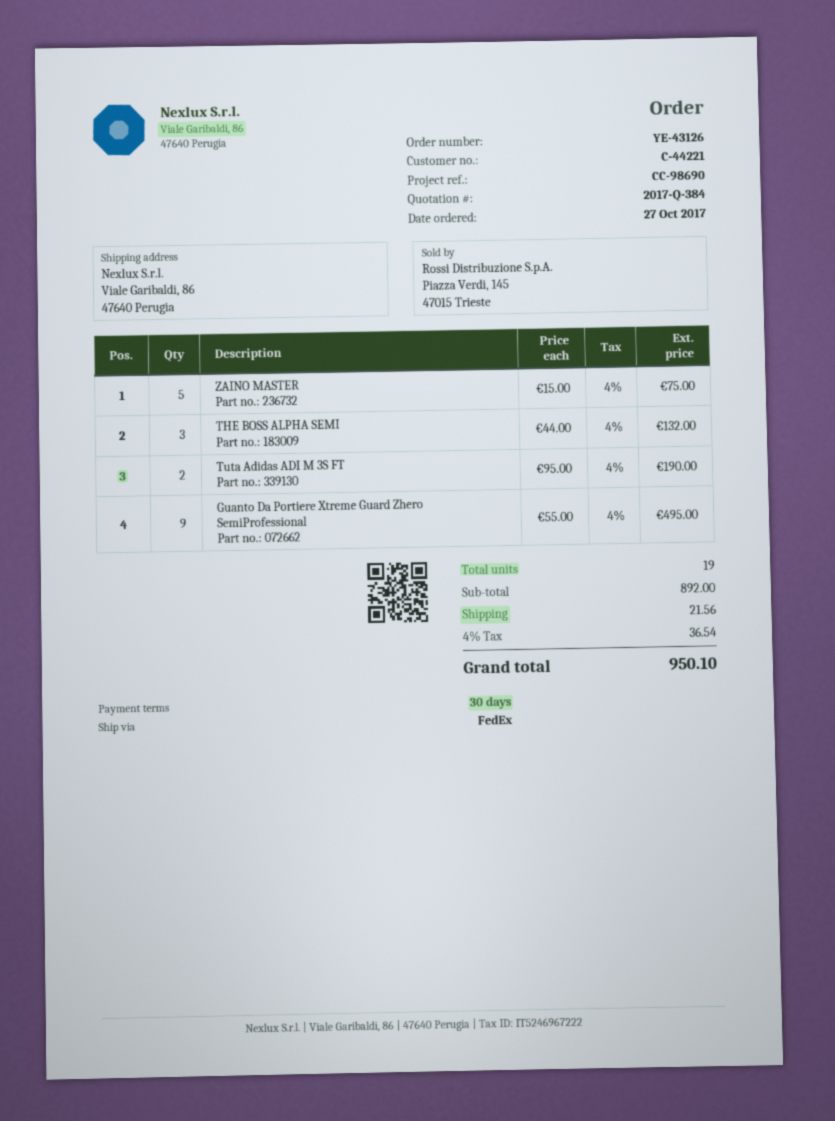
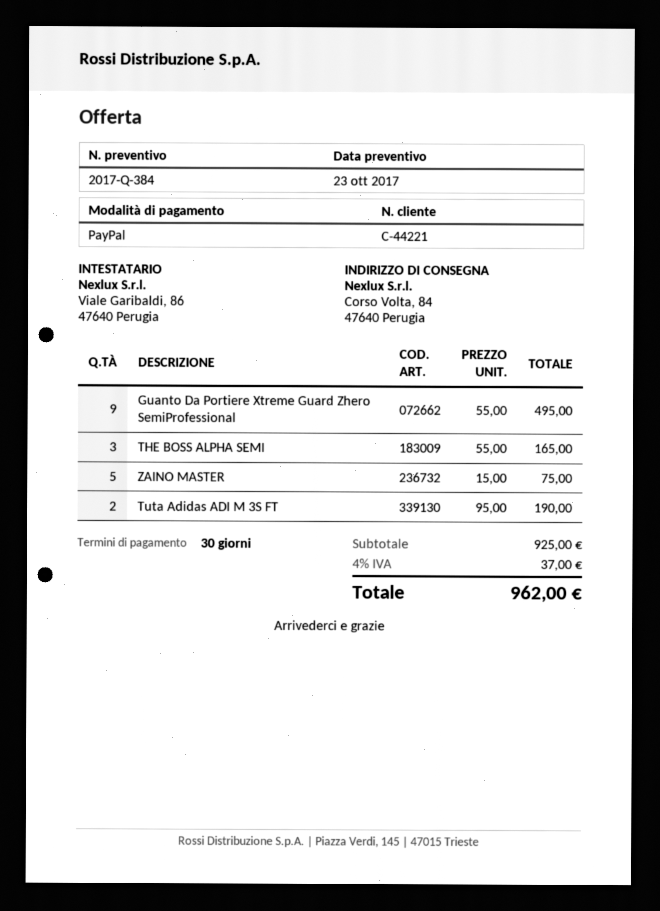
ship to: Viale Garibaldi, 86, 47640 Perugia -> Corso Volta, 84, 47640 Perugia
THE BOSS ALPHA SEMI: 3 x 44.00 = 132.00 -> 3 x 55.00 = 165.00
subtotal: 892.00 -> 925.00
shipping: 21.56 -> none
tax: 4% = 36.54 -> 4% = 37.00
total: 950.10 -> 962.00

